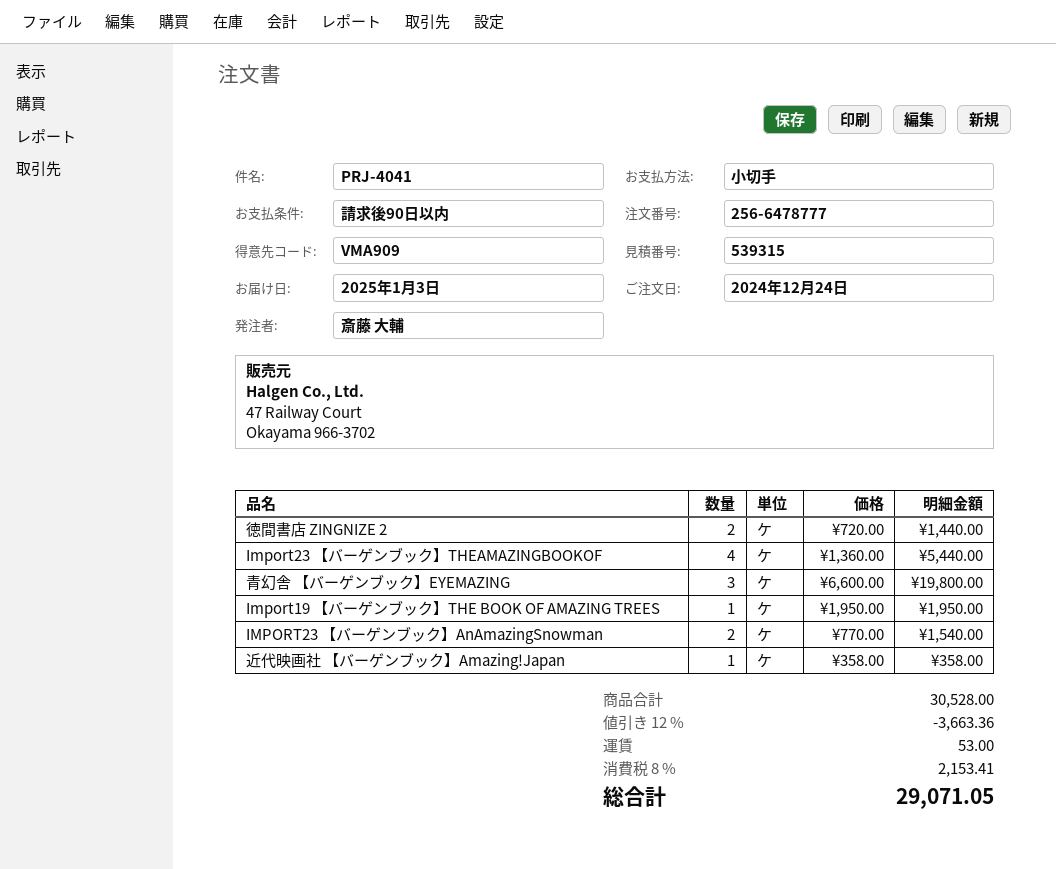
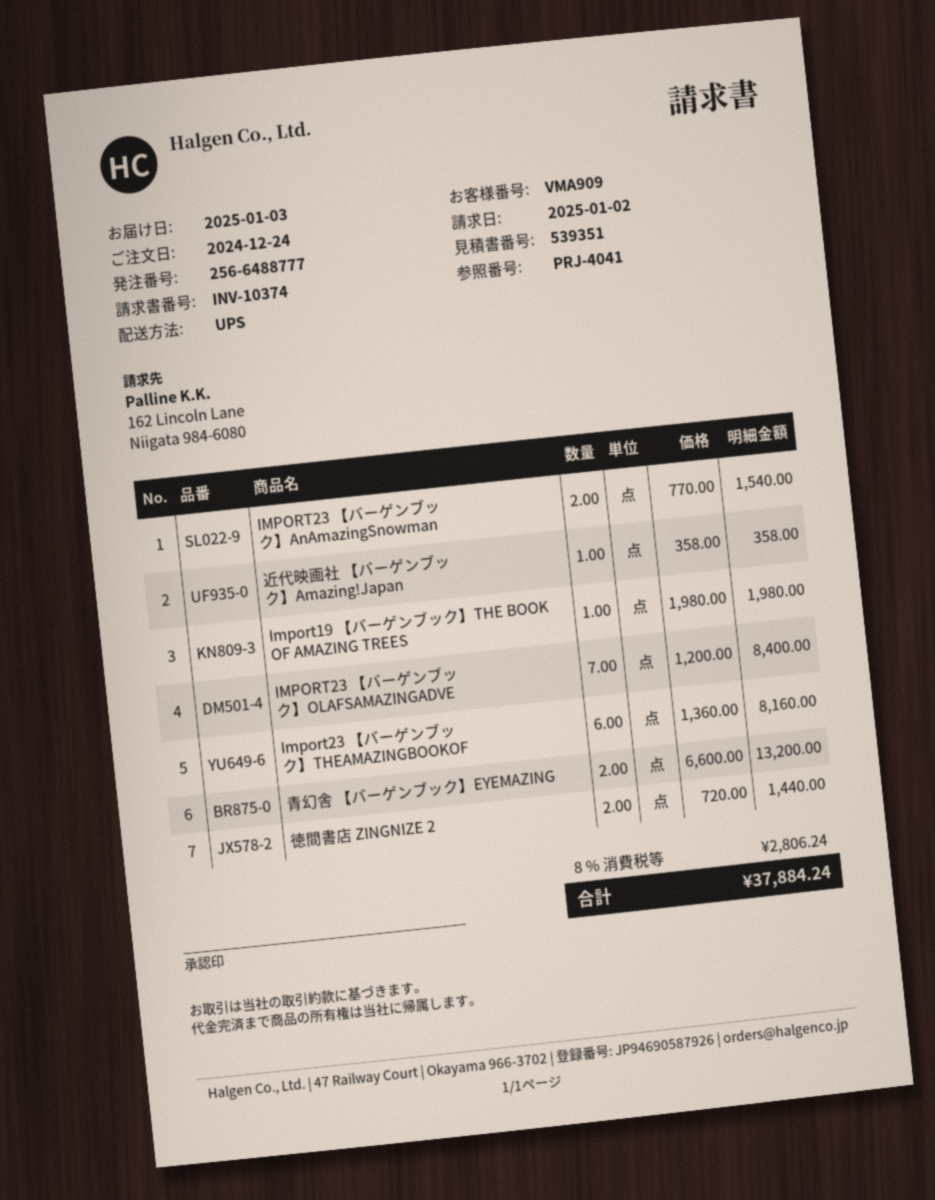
quote number: 539315 -> 539351
order number: 256-6478777 -> 256-6488777
Import23 【バーゲンブック】THEAMAZINGBOOKOF: 4 x 1360.00 = 5440.00 -> 6 x 1360.00 = 8160.00
青幻舎 【バーゲンブック】EYEMAZING: 3 x 6600.00 = 19800.00 -> 2 x 6600.00 = 13200.00
Import19 【バーゲンブック】THE BOOK OF AMAZING TREES: 1 x 1950.00 = 1950.00 -> 1 x 1980.00 = 1980.00
IMPORT23 【バーゲンブック】OLAFSAMAZINGADVE: none -> 7 x 1200.00 = 8400.00
discount: 12% = 3663.36 -> none
shipping: 53.00 -> none
tax: 8% = 2153.41 -> 8% = 2806.24
total: 29071.05 -> 37884.24

